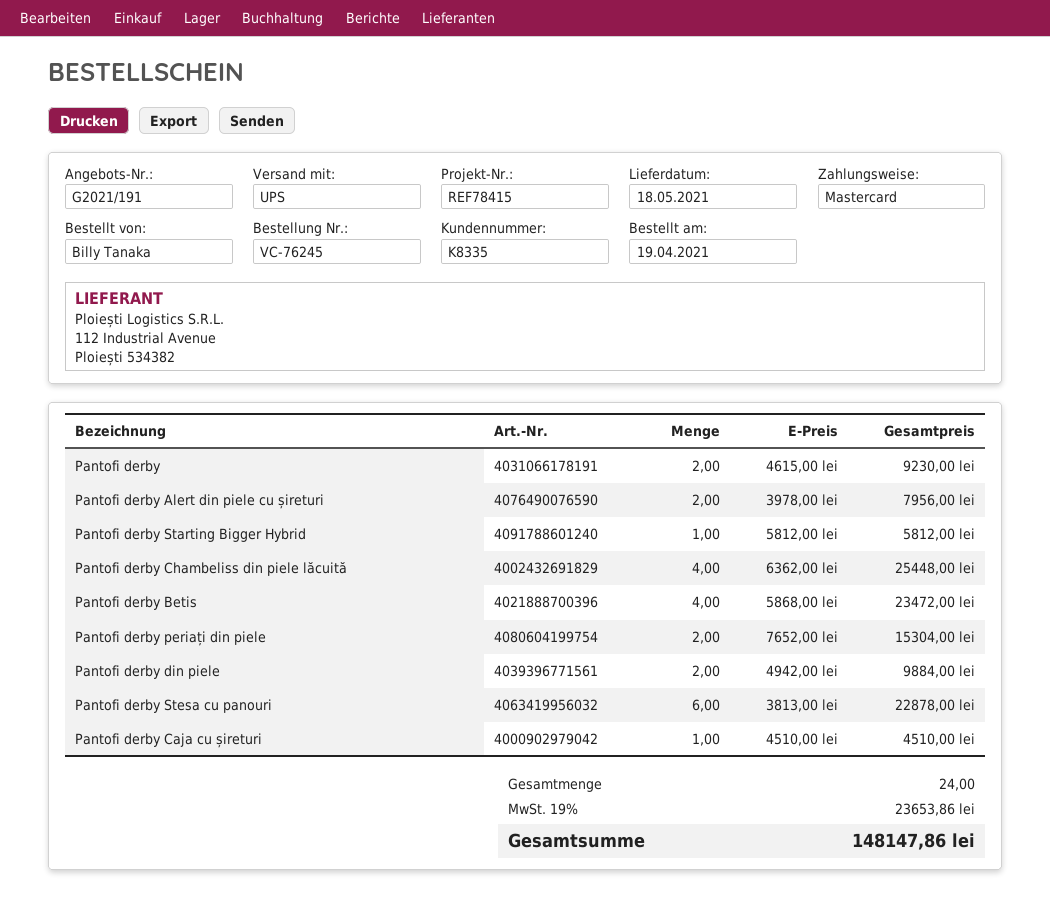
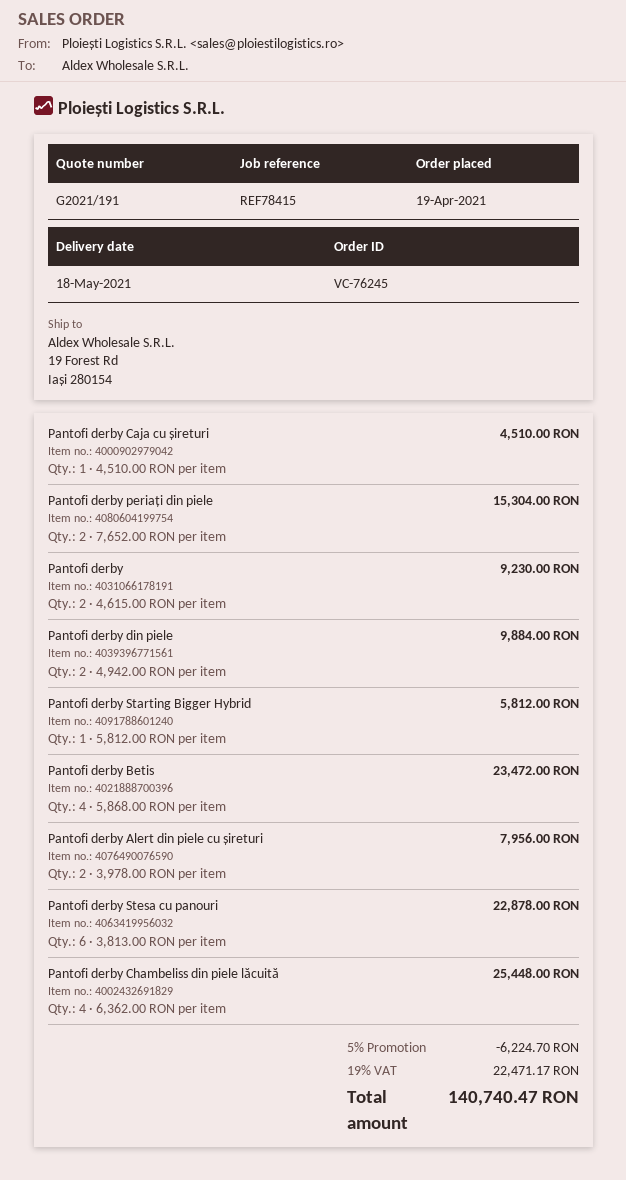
discount: none -> 5% = 6224.70
tax: 19% = 23653.86 -> 19% = 22471.17
total: 148147.86 -> 140740.47

